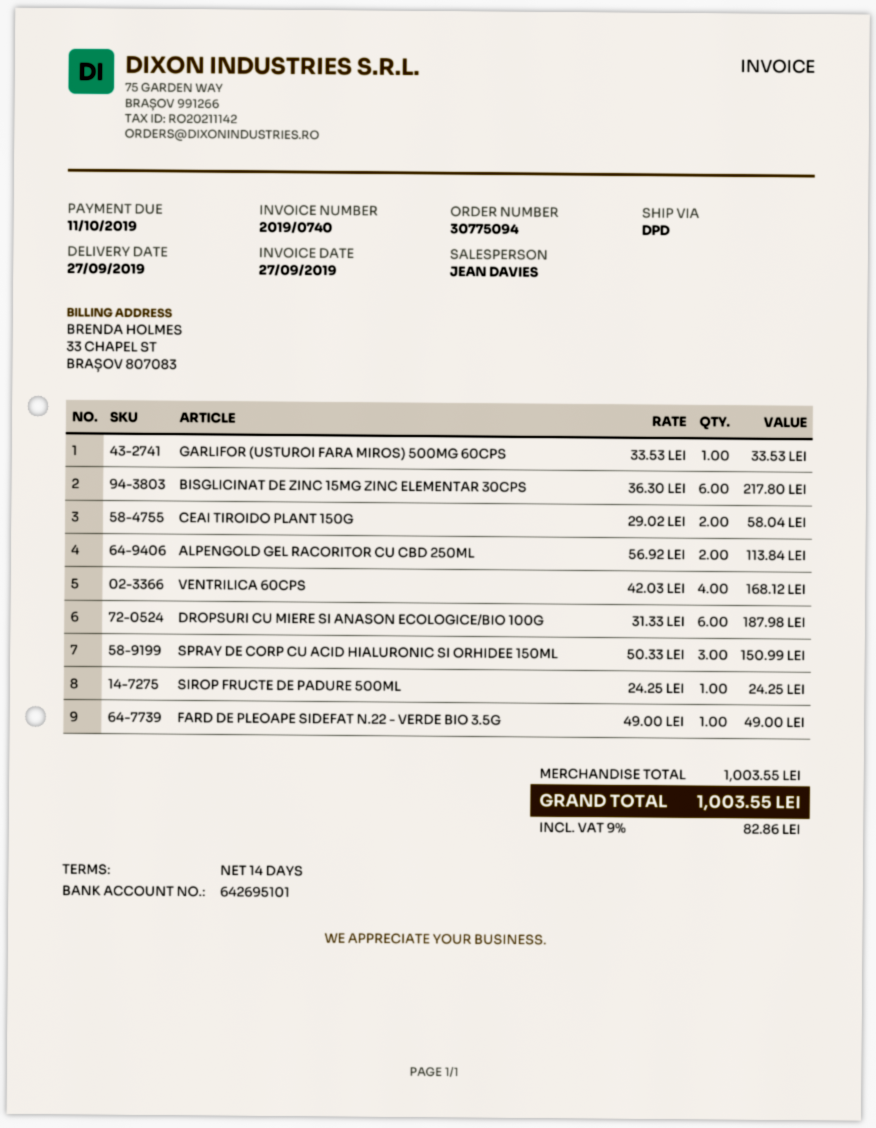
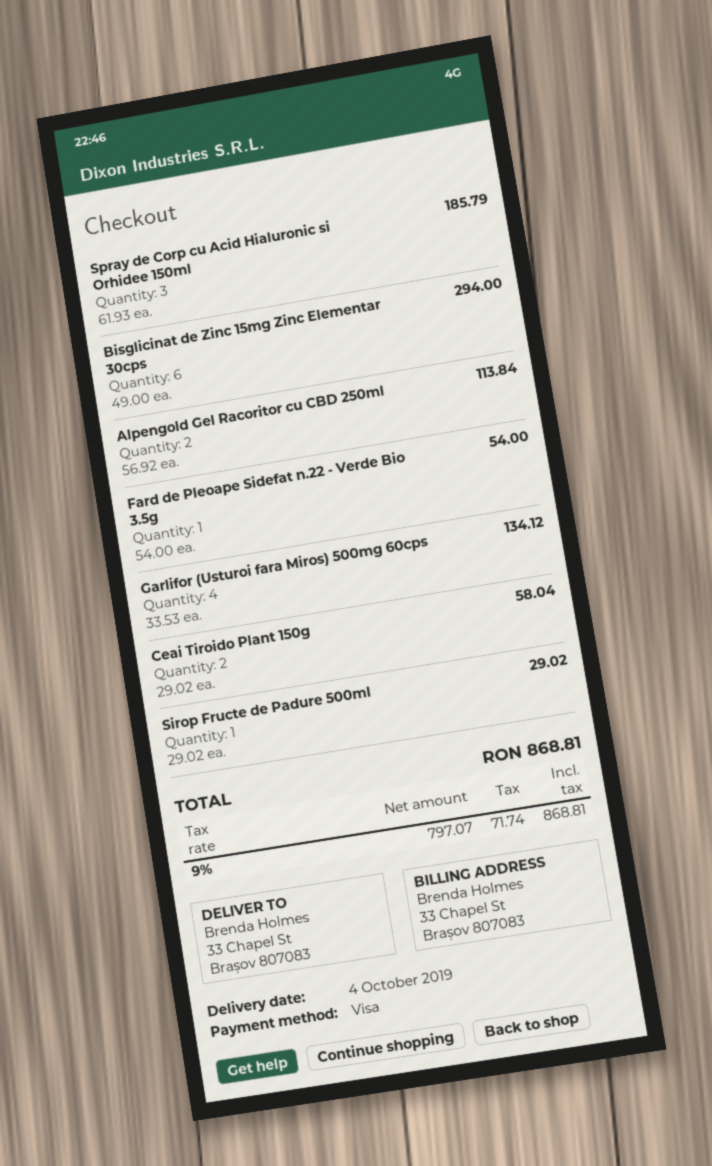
delivery date: 2019-09-27 -> 2019-10-04
GARLIFOR (USTUROI FARA MIROS) 500MG 60CPS: 1 x 33.53 = 33.53 -> 4 x 33.53 = 134.12
BISGLICINAT DE ZINC 15MG ZINC ELEMENTAR 30CPS: 6 x 36.30 = 217.80 -> 6 x 49.00 = 294.00
VENTRILICA 60CPS: 4 x 42.03 = 168.12 -> none
DROPSURI CU MIERE SI ANASON ECOLOGICE/BIO 100G: 6 x 31.33 = 187.98 -> none
SPRAY DE CORP CU ACID HIALURONIC SI ORHIDEE 150ML: 3 x 50.33 = 150.99 -> 3 x 61.93 = 185.79
SIROP FRUCTE DE PADURE 500ML: 1 x 24.25 = 24.25 -> 1 x 29.02 = 29.02
FARD DE PLEOAPE SIDEFAT N.22 - VERDE BIO 3.5G: 1 x 49.00 = 49.00 -> 1 x 54.00 = 54.00
tax: 9% = 82.86 -> 9% = 71.74
total: 1003.55 -> 868.81

